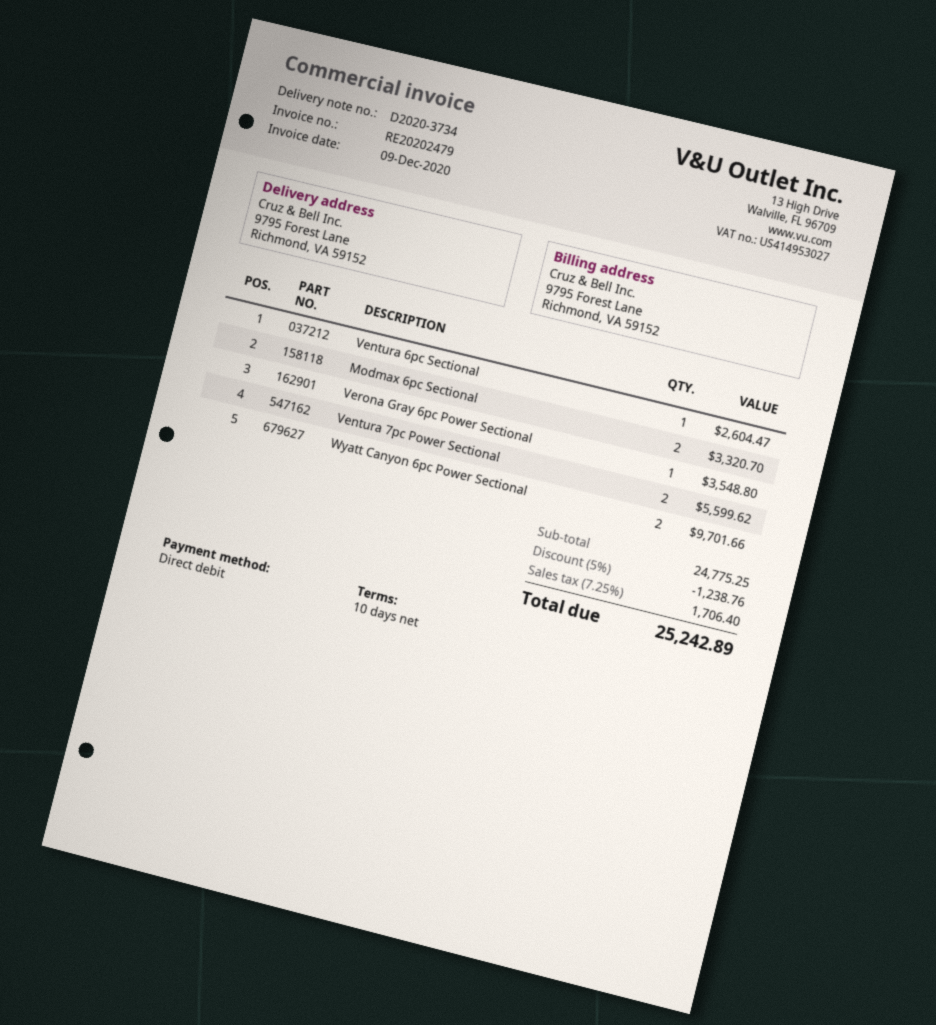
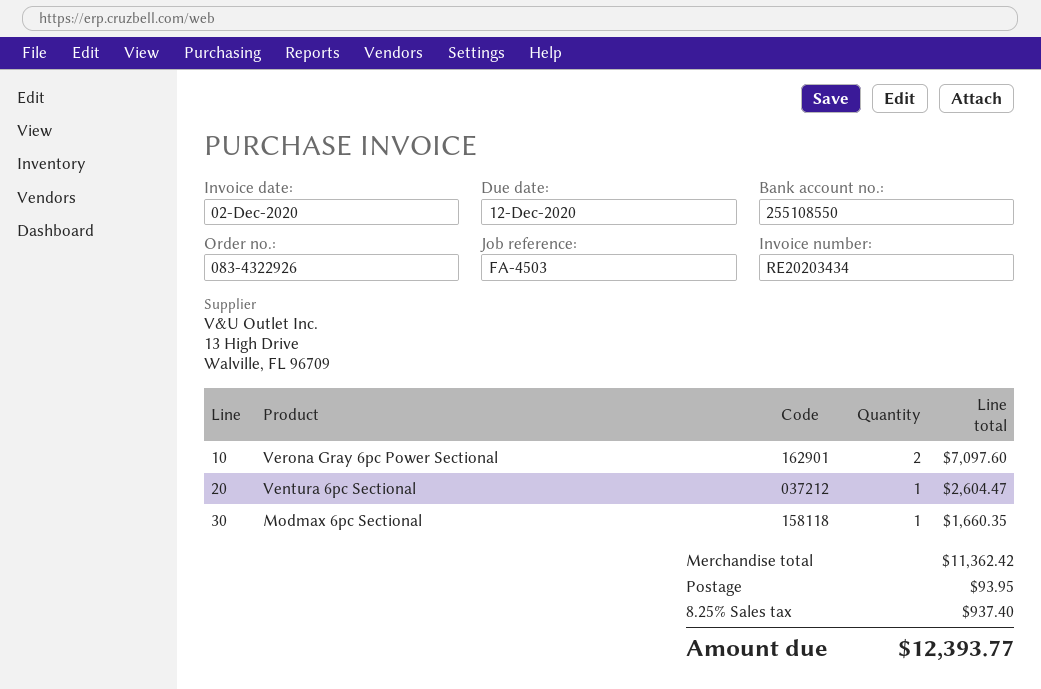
invoice number: RE20202479 -> RE20203434
invoice date: 2020-12-09 -> 2020-12-02
Modmax 6pc Sectional: 2 for 3320.70 -> 1 for 1660.35
Verona Gray 6pc Power Sectional: 1 for 3548.80 -> 2 for 7097.60
Ventura 7pc Power Sectional: 2 for 5599.62 -> none
Wyatt Canyon 6pc Power Sectional: 2 for 9701.66 -> none
subtotal: 24775.25 -> 11362.42
discount: 5% = 1238.76 -> none
shipping: none -> 93.95
tax: 7.25% = 1706.40 -> 8.25% = 937.40
total: 25242.89 -> 12393.77

